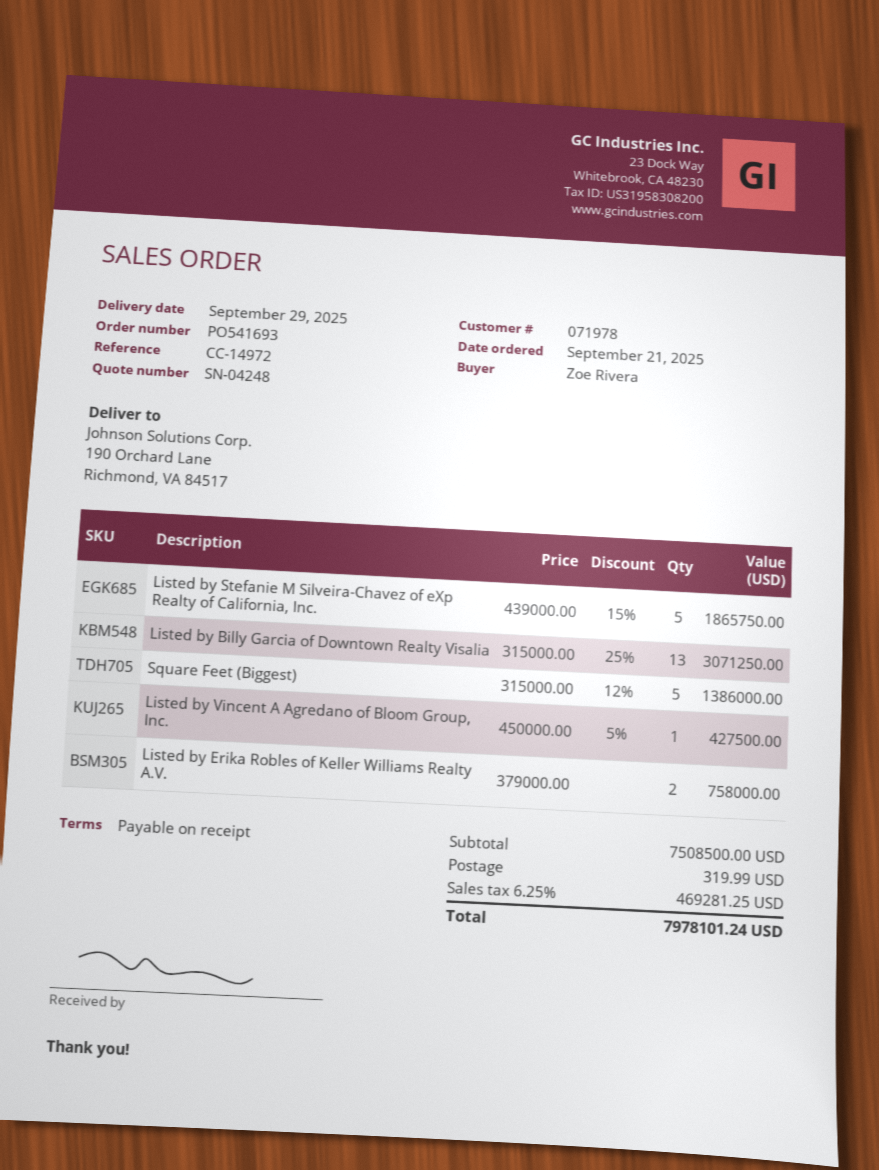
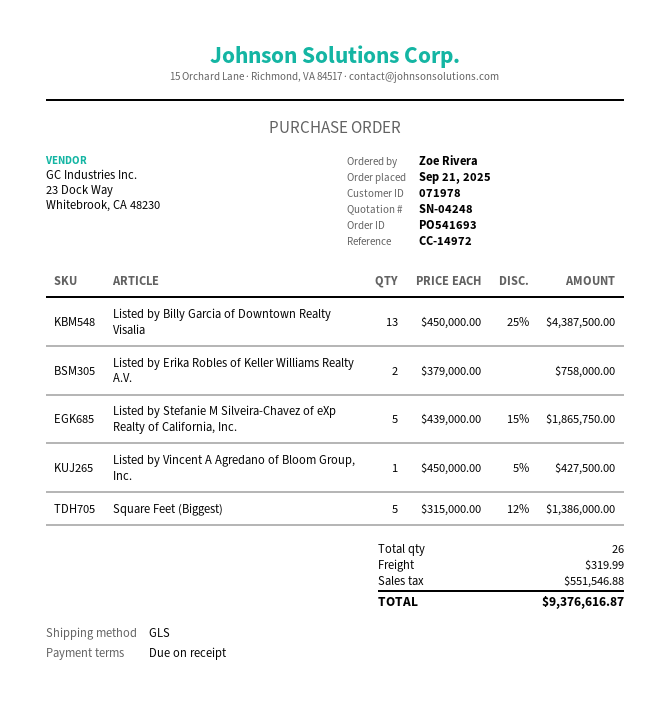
Listed by Billy Garcia of Downtown Realty Visalia: 13 x 315000.00 - 25% = 3071250.00 -> 13 x 450000.00 - 25% = 4387500.00
tax: 469281.25 -> 551546.88
total: 7978101.24 -> 9376616.87

